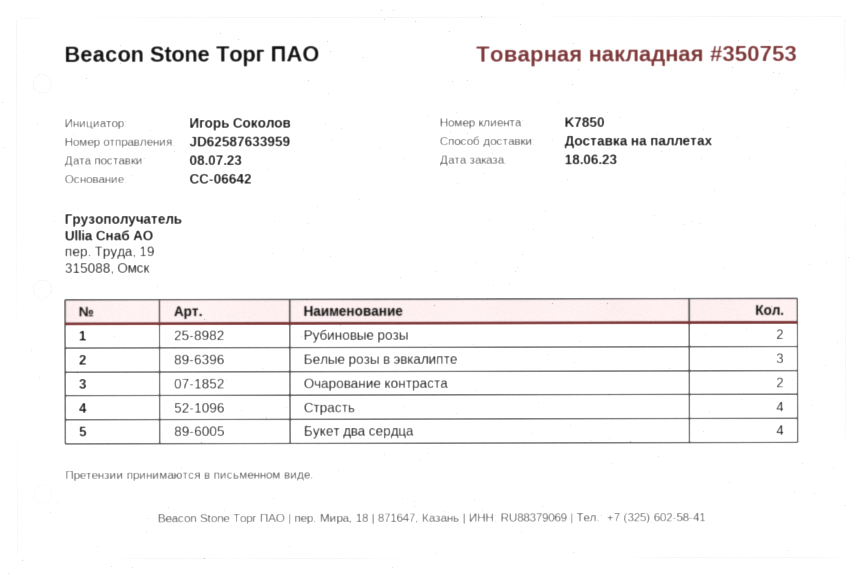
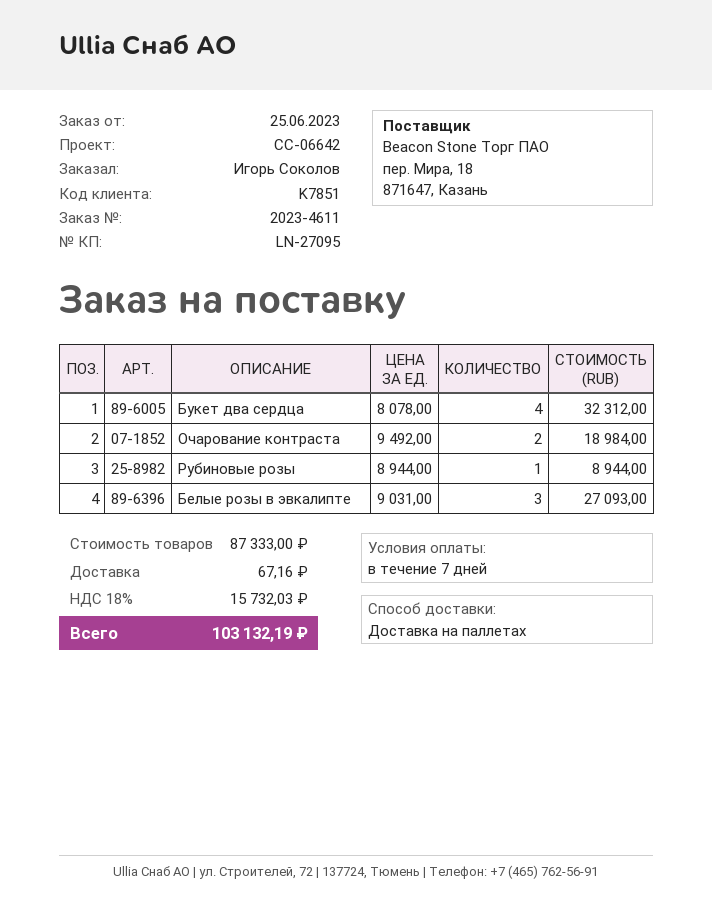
order date: 2023-06-18 -> 2023-06-25
customer number: K7850 -> K7851
Рубиновые розы: 2 -> 1
Страсть: 4 -> none

